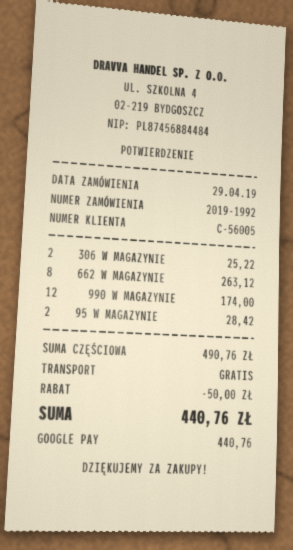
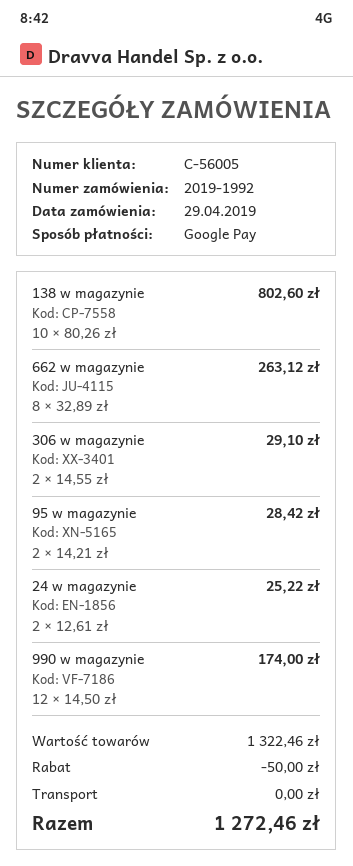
306 W MAGAZYNIE: 2 for 25.22 -> 2 for 29.10
138 w magazynie: none -> 10 for 802.60
24 w magazynie: none -> 2 for 25.22
subtotal: 490.76 -> 1322.46
total: 440.76 -> 1272.46

